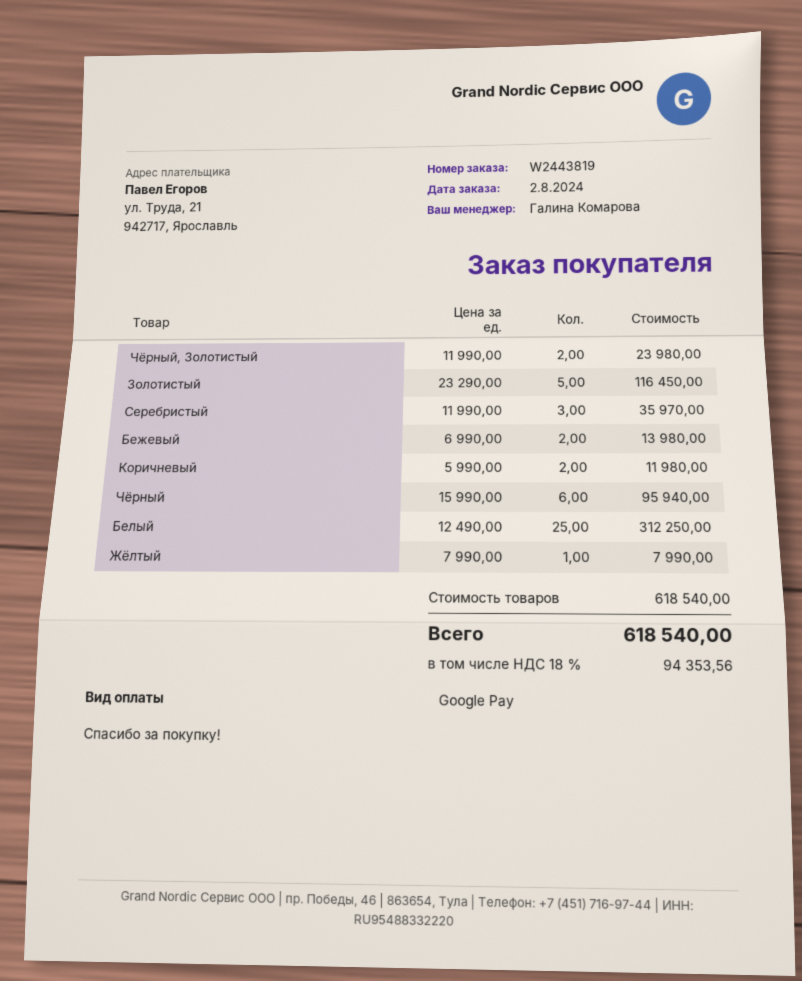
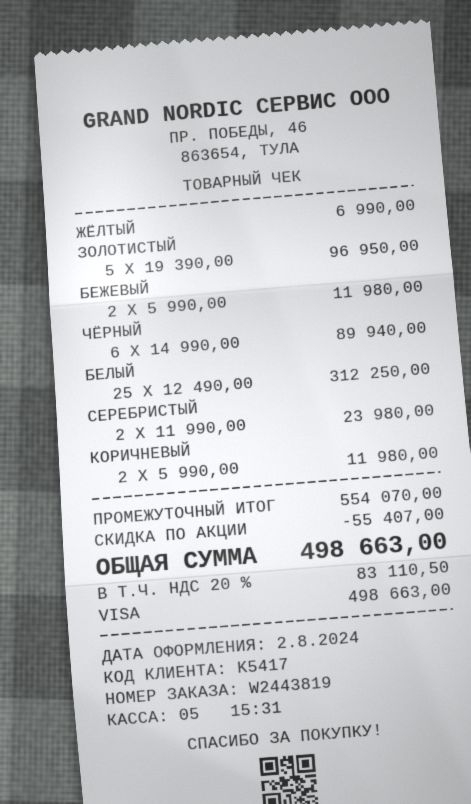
payment method: Google Pay -> Visa
Чёрный, Золотистый: 2 x 11990.00 = 23980.00 -> none
Золотистый: 5 x 23290.00 = 116450.00 -> 5 x 19390.00 = 96950.00
Серебристый: 3 x 11990.00 = 35970.00 -> 2 x 11990.00 = 23980.00
Бежевый: 2 x 6990.00 = 13980.00 -> 2 x 5990.00 = 11980.00
Чёрный: 6 x 15990.00 = 95940.00 -> 6 x 14990.00 = 89940.00
Жёлтый: 1 x 7990.00 = 7990.00 -> 1 x 6990.00 = 6990.00
subtotal: 618540.00 -> 554070.00
discount: none -> 55407.00
tax: 18% = 94353.56 -> 20% = 83110.50
total: 618540.00 -> 498663.00

